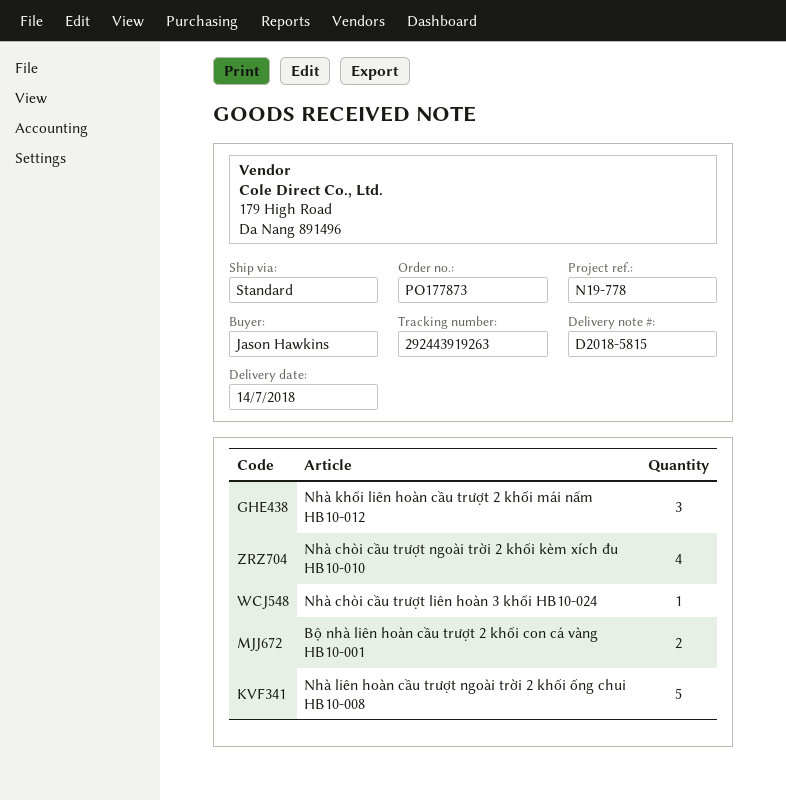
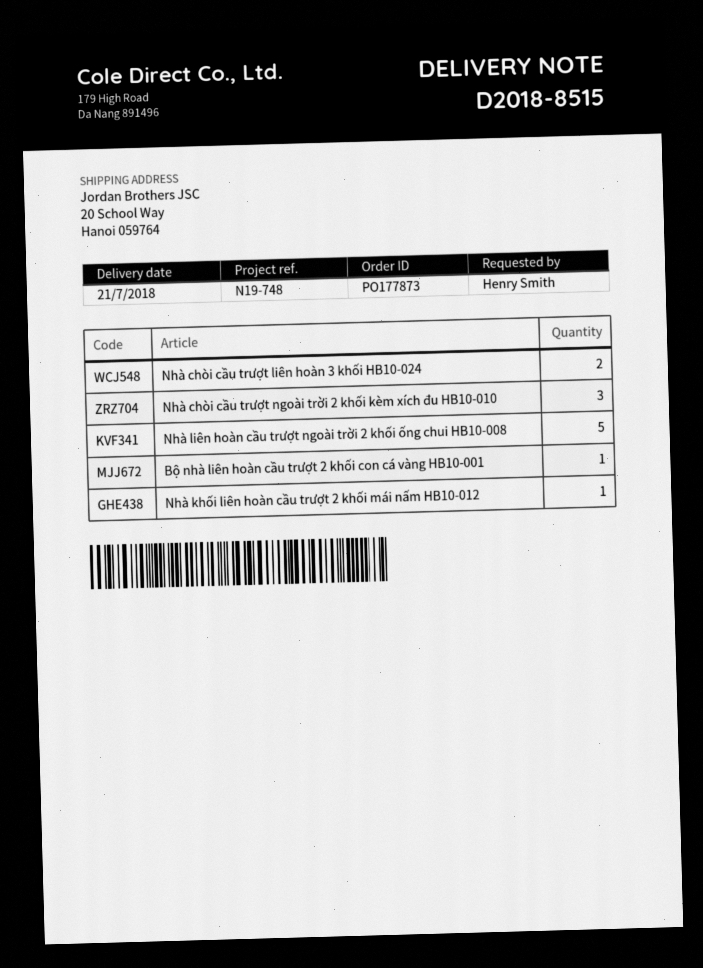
delivery note number: D2018-5815 -> D2018-8515
delivery date: 2018-07-14 -> 2018-07-21
reference: N19-778 -> N19-748
ordered by: Jason Hawkins -> Henry Smith
Nhà khối liên hoàn cầu trượt 2 khối mái nấm HB10-012: 3 -> 1
Nhà chòi cầu trượt ngoài trời 2 khối kèm xích đu HB10-010: 4 -> 3
Nhà chòi cầu trượt liên hoàn 3 khối HB10-024: 1 -> 2
Bộ nhà liên hoàn cầu trượt 2 khối con cá vàng HB10-001: 2 -> 1

